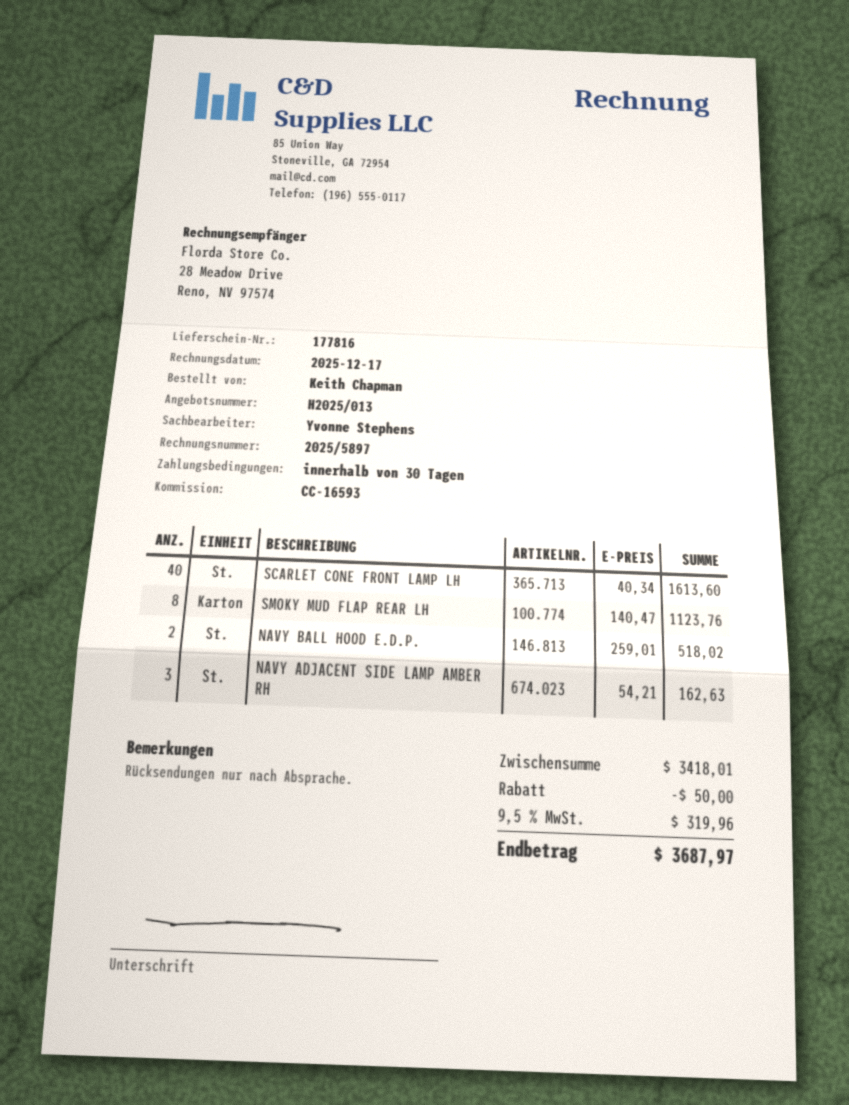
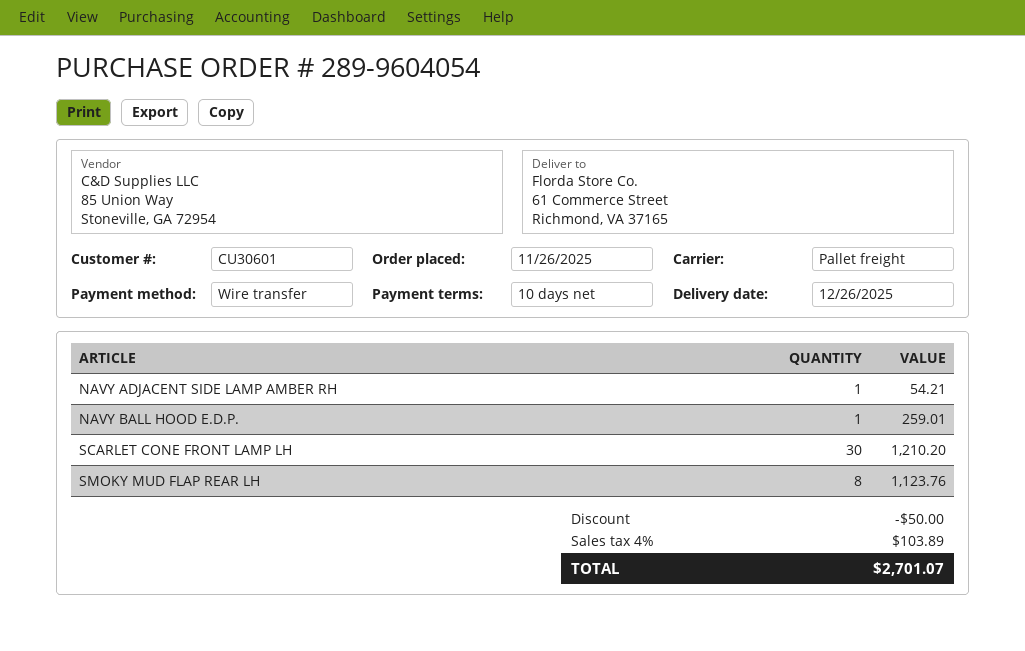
payment terms: 30 days -> 10 days
SCARLET CONE FRONT LAMP LH: 40 for 1613.60 -> 30 for 1210.20
NAVY BALL HOOD E.D.P.: 2 for 518.02 -> 1 for 259.01
NAVY ADJACENT SIDE LAMP AMBER RH: 3 for 162.63 -> 1 for 54.21
tax: 9.5% = 319.96 -> 4% = 103.89
total: 3687.97 -> 2701.07

